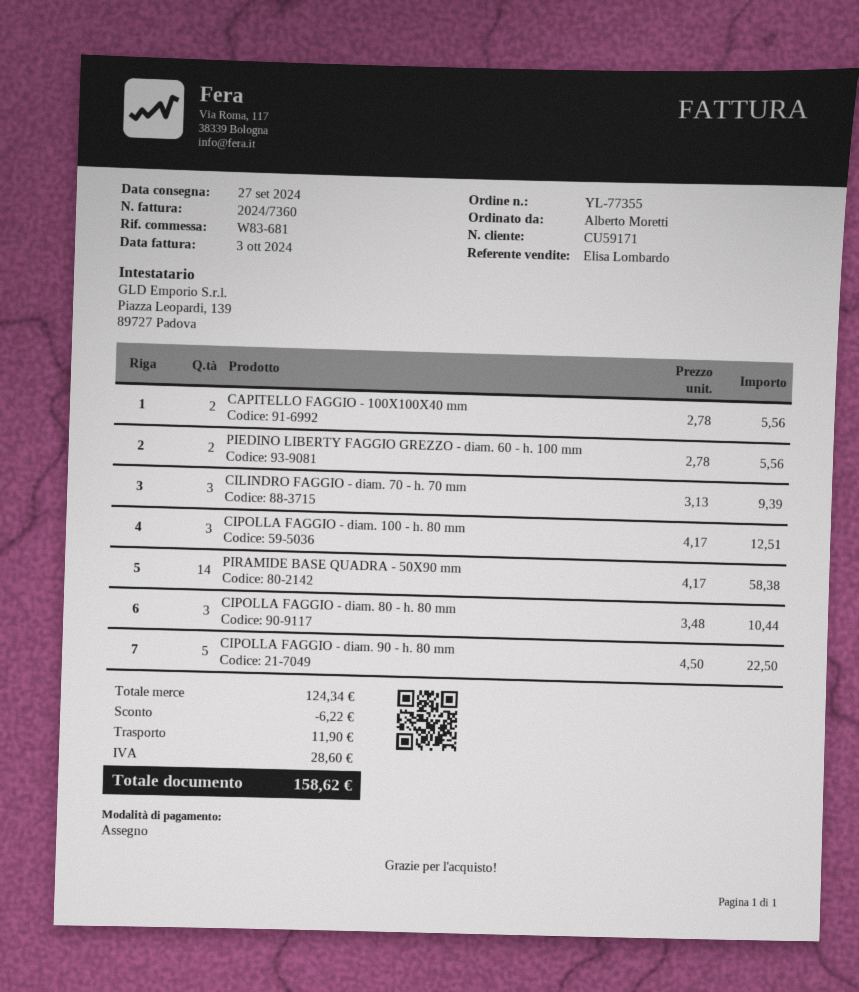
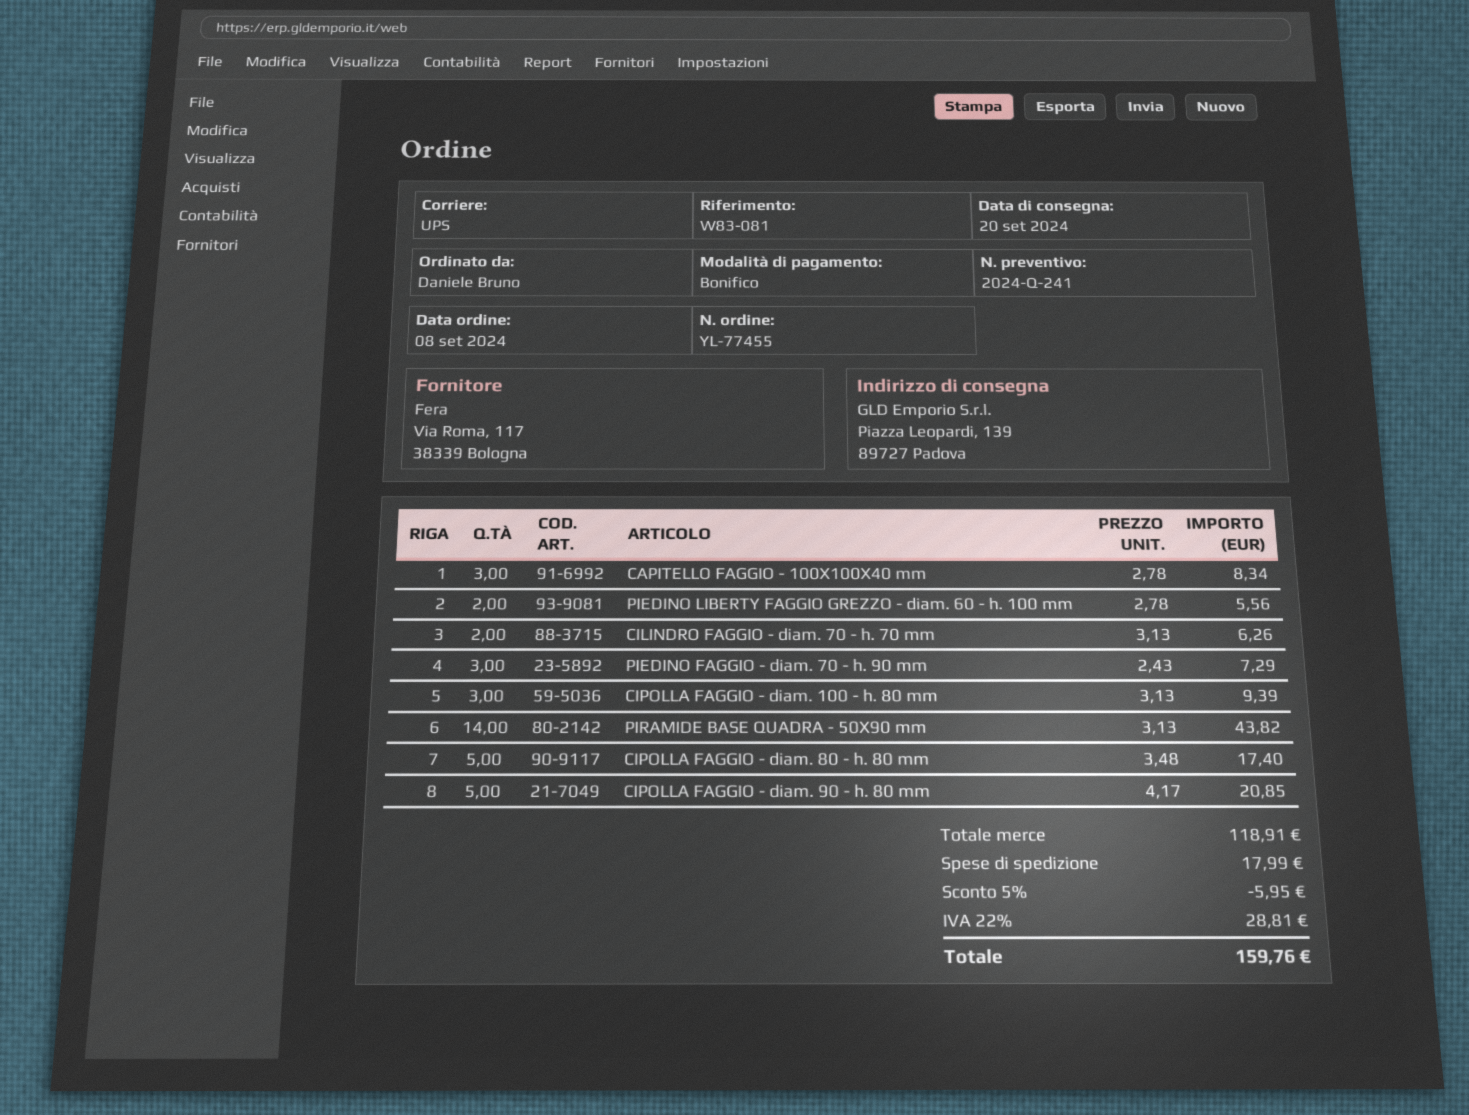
order number: YL-77355 -> YL-77455
delivery date: 2024-09-27 -> 2024-09-20
reference: W83-681 -> W83-081
ordered by: Alberto Moretti -> Daniele Bruno
payment method: cheque -> bank transfer
CAPITELLO FAGGIO - 100X100X40 mm: 2 x 2.78 = 5.56 -> 3 x 2.78 = 8.34
CILINDRO FAGGIO - diam. 70 - h. 70 mm: 3 x 3.13 = 9.39 -> 2 x 3.13 = 6.26
CIPOLLA FAGGIO - diam. 100 - h. 80 mm: 3 x 4.17 = 12.51 -> 3 x 3.13 = 9.39
PIRAMIDE BASE QUADRA - 50X90 mm: 14 x 4.17 = 58.38 -> 14 x 3.13 = 43.82
CIPOLLA FAGGIO - diam. 80 - h. 80 mm: 3 x 3.48 = 10.44 -> 5 x 3.48 = 17.40
CIPOLLA FAGGIO - diam. 90 - h. 80 mm: 5 x 4.50 = 22.50 -> 5 x 4.17 = 20.85
PIEDINO FAGGIO - diam. 70 - h. 90 mm: none -> 3 x 2.43 = 7.29
subtotal: 124.34 -> 118.91
discount: 6.22 -> 5.95
shipping: 11.90 -> 17.99
tax: 28.60 -> 28.81
total: 158.62 -> 159.76

